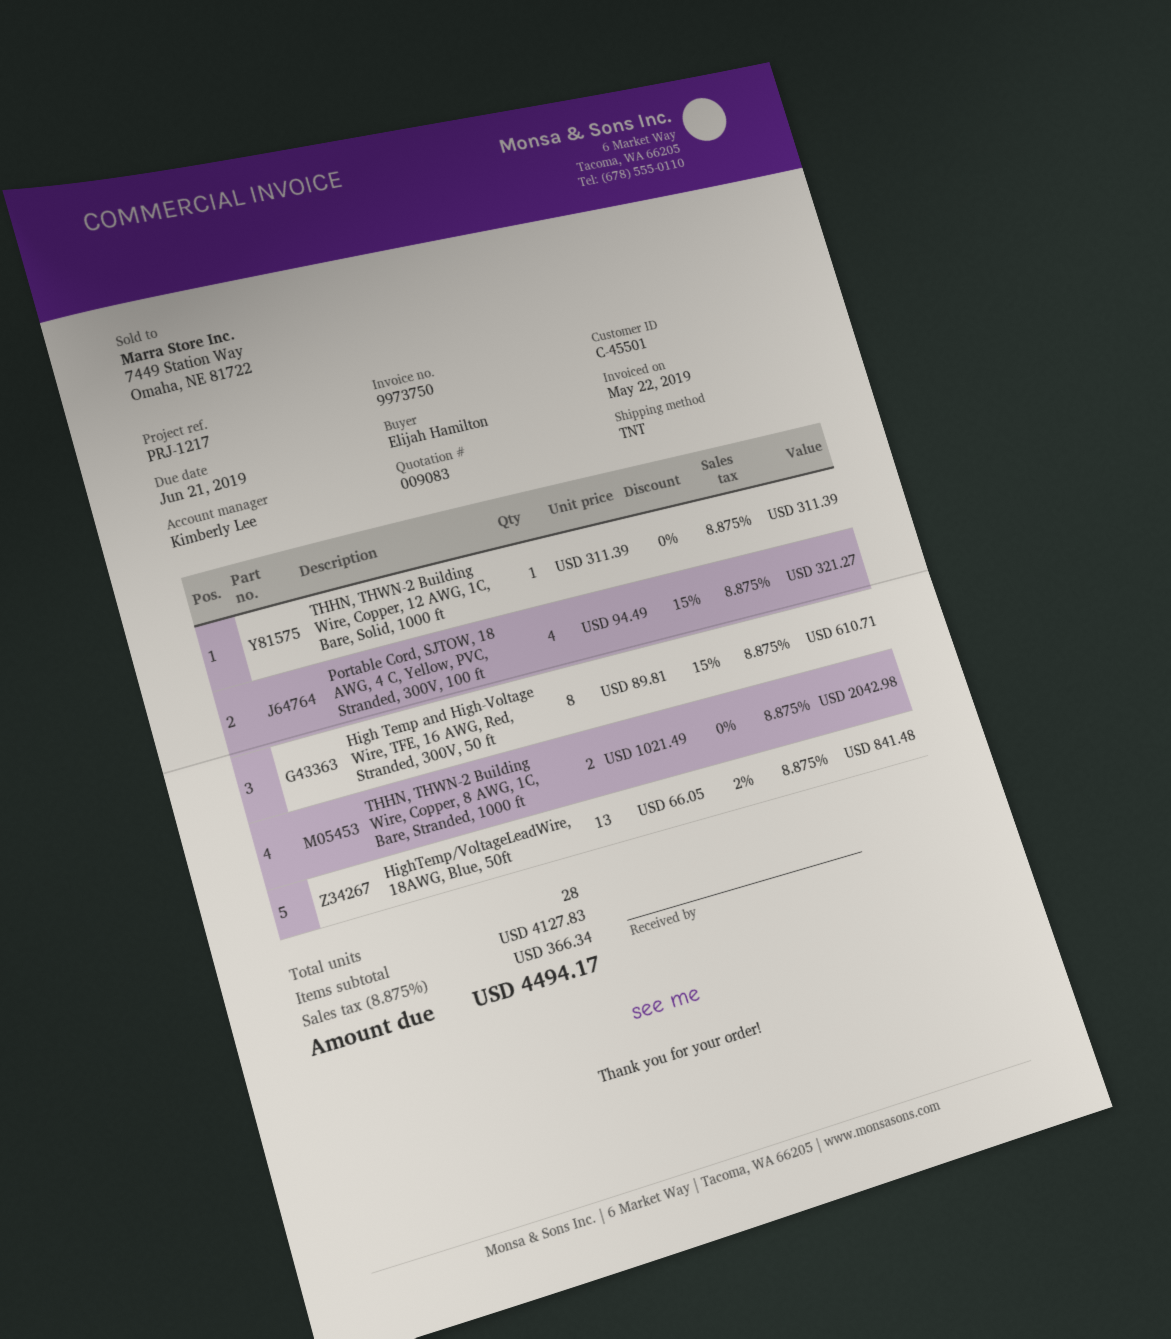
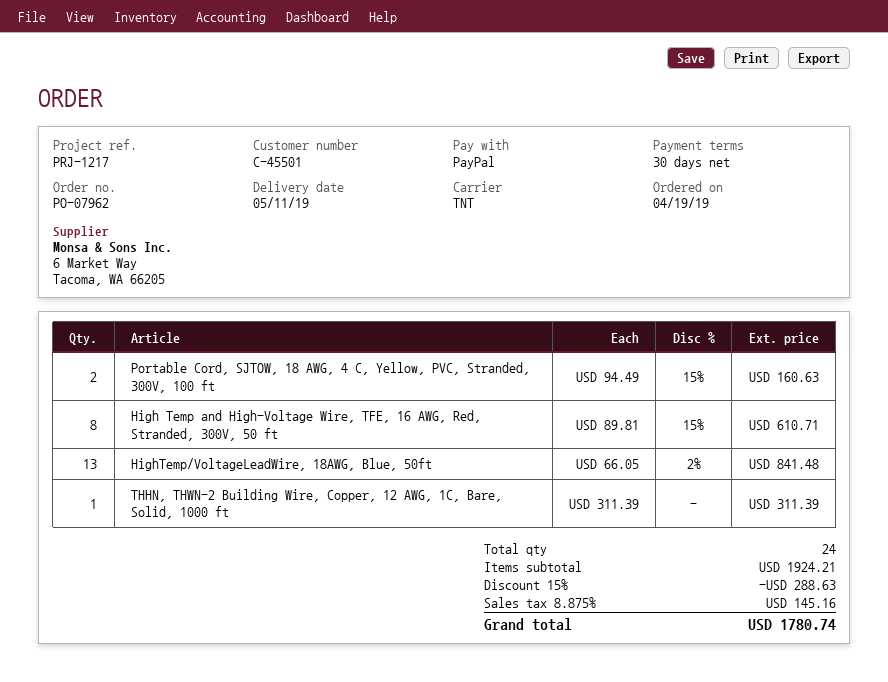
Portable Cord, SJTOW, 18 AWG, 4 C, Yellow, PVC, Stranded, 300V, 100 ft: 4 x 94.49 - 15% = 321.27 -> 2 x 94.49 - 15% = 160.63
THHN, THWN-2 Building Wire, Copper, 8 AWG, 1C, Bare, Stranded, 1000 ft: 2 x 1021.49 = 2042.98 -> none
total quantity: 28 -> 24
subtotal: 4127.83 -> 1924.21
discount: none -> 15% = 288.63
tax: 8.875% = 366.34 -> 8.875% = 145.16
total: 4494.17 -> 1780.74

